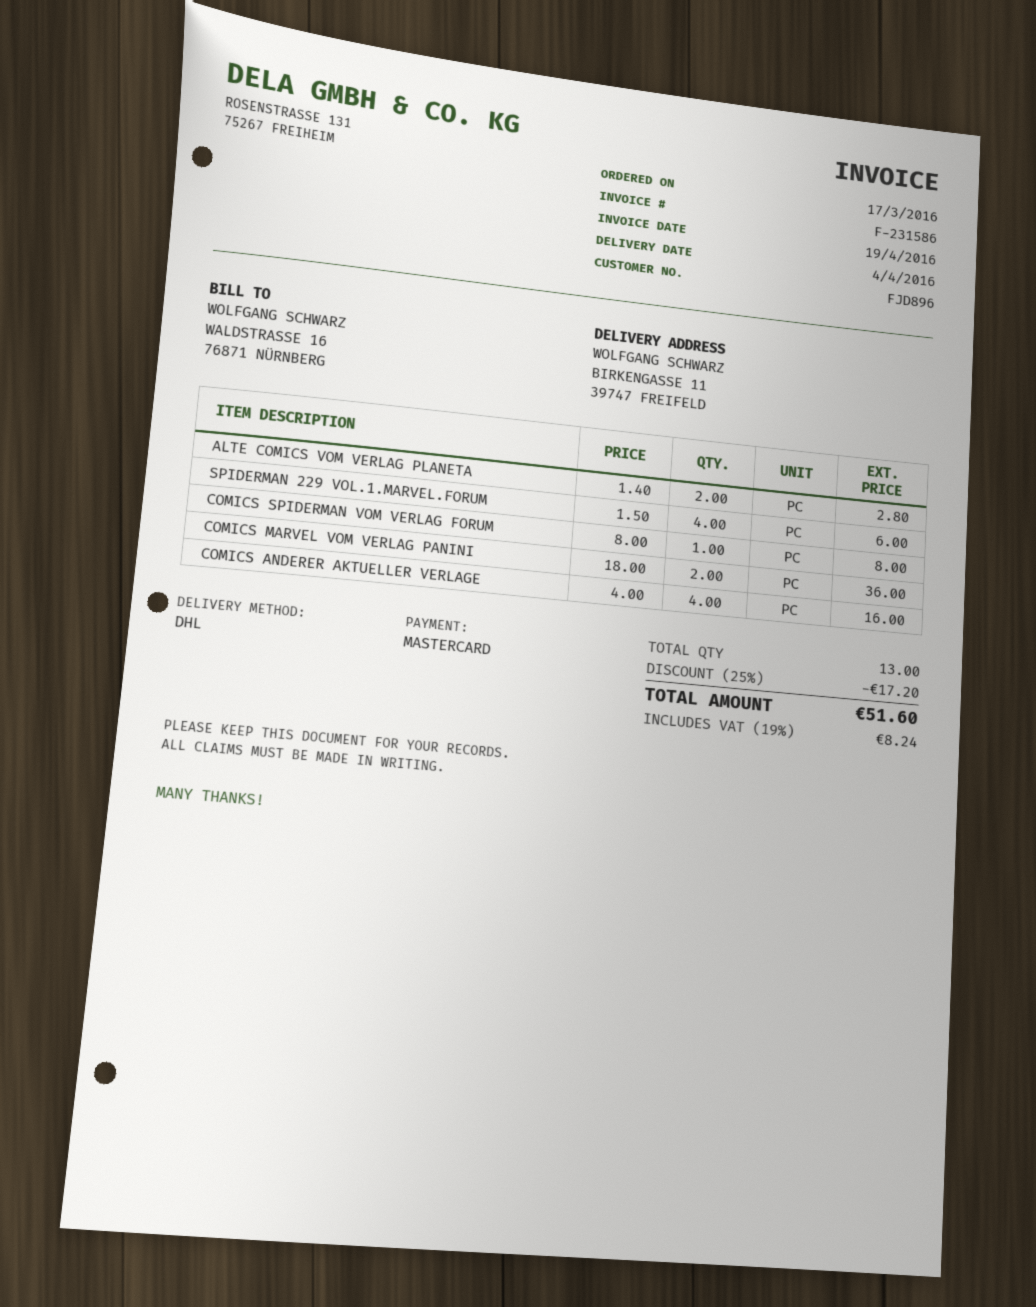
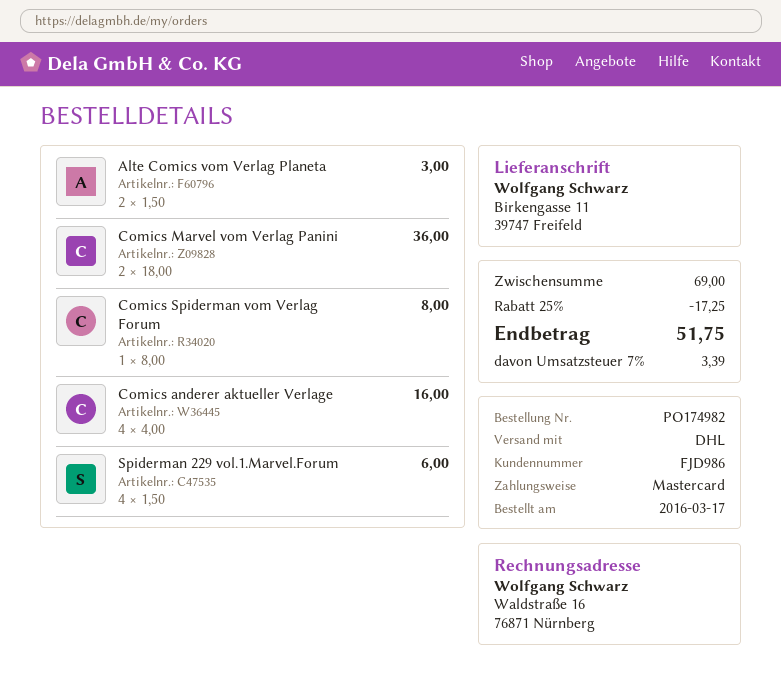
customer number: FJD896 -> FJD986
ALTE COMICS VOM VERLAG PLANETA: 2 x 1.40 = 2.80 -> 2 x 1.50 = 3.00
discount: 25% = 17.20 -> 25% = 17.25
tax: 19% = 8.24 -> 7% = 3.39
total: 51.60 -> 51.75

